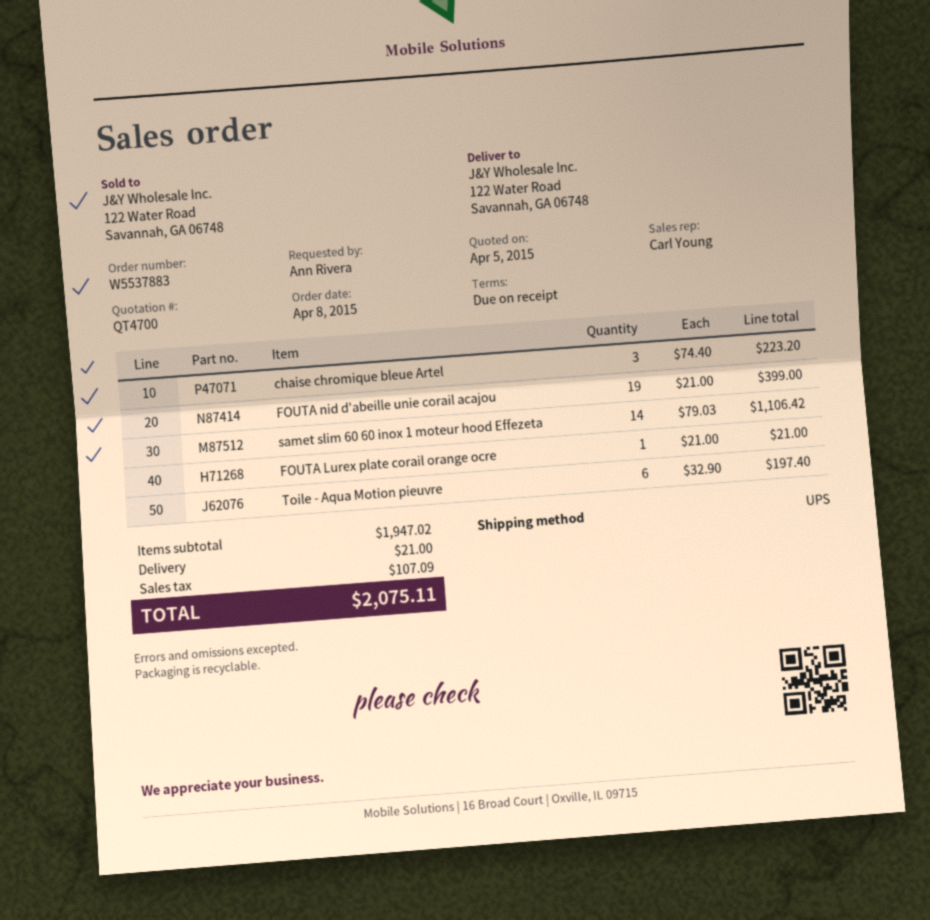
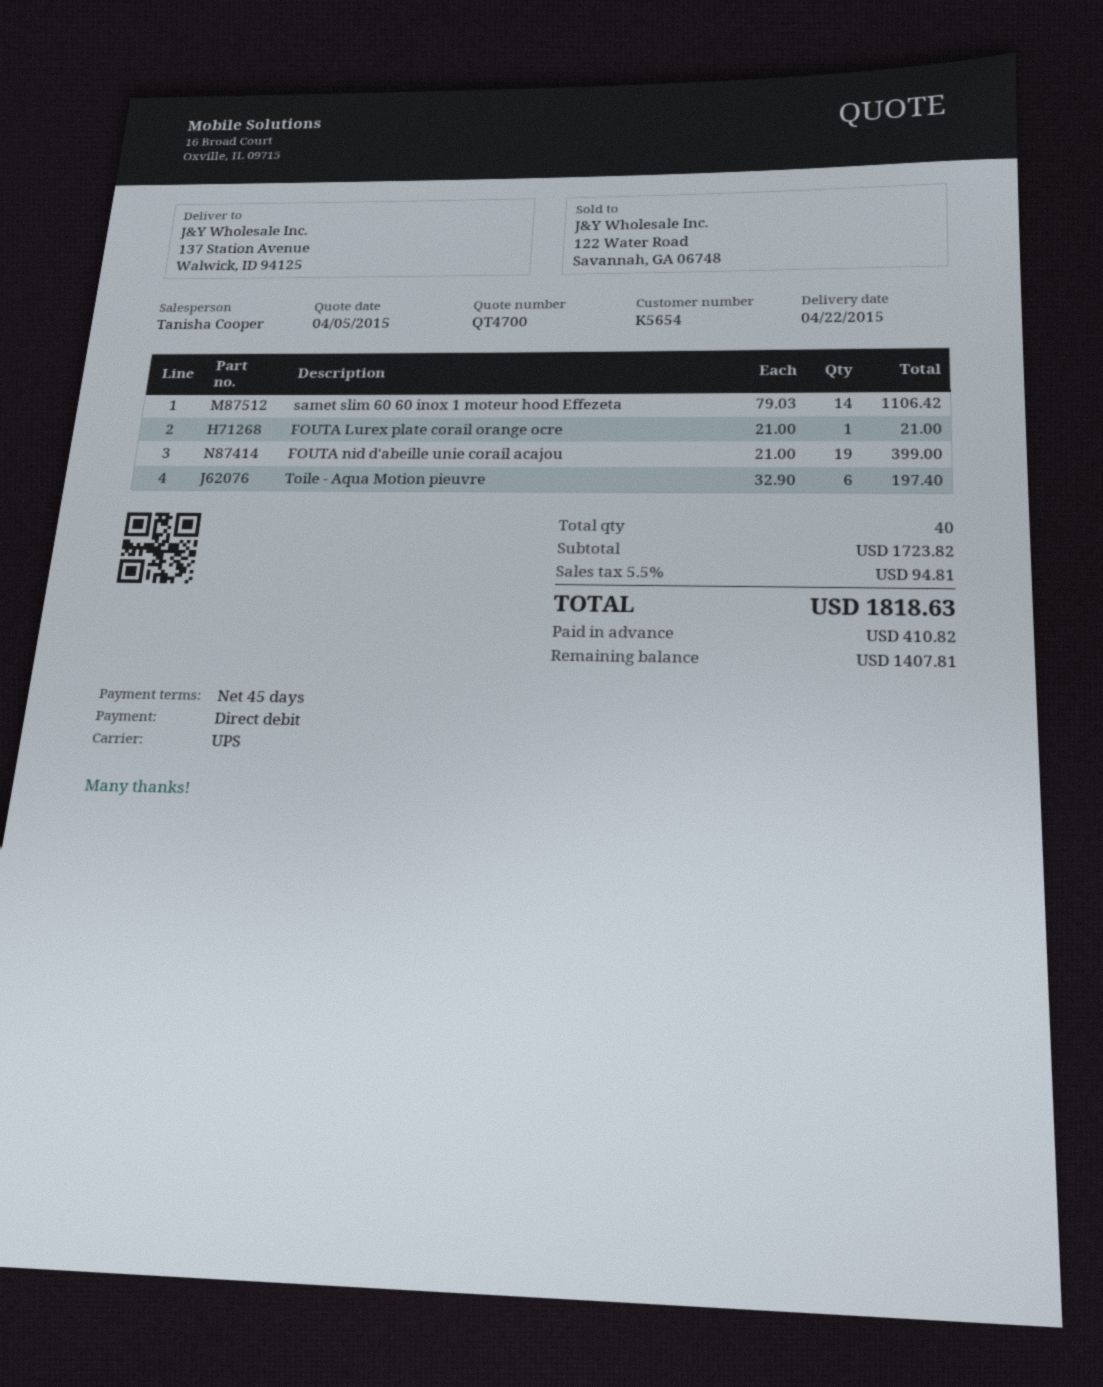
payment terms: on receipt -> 45 days
sales rep: Carl Young -> Tanisha Cooper
ship to: 122 Water Road, Savannah, GA 06748 -> 137 Station Avenue, Walwick, ID 94125
chaise chromique bleue Artel: 3 x 74.40 = 223.20 -> none
subtotal: 1947.02 -> 1723.82
shipping: 21.00 -> none
tax: 107.09 -> 94.81
total: 2075.11 -> 1818.63

